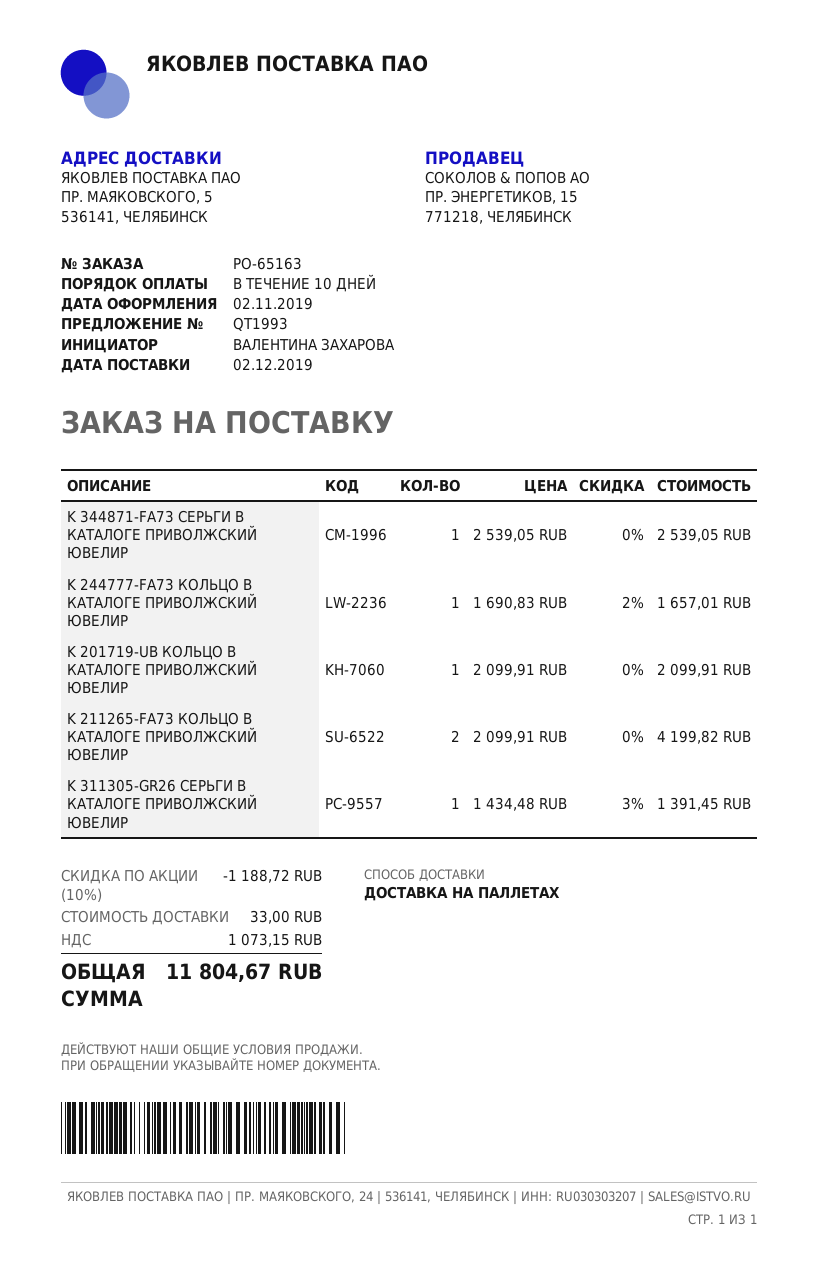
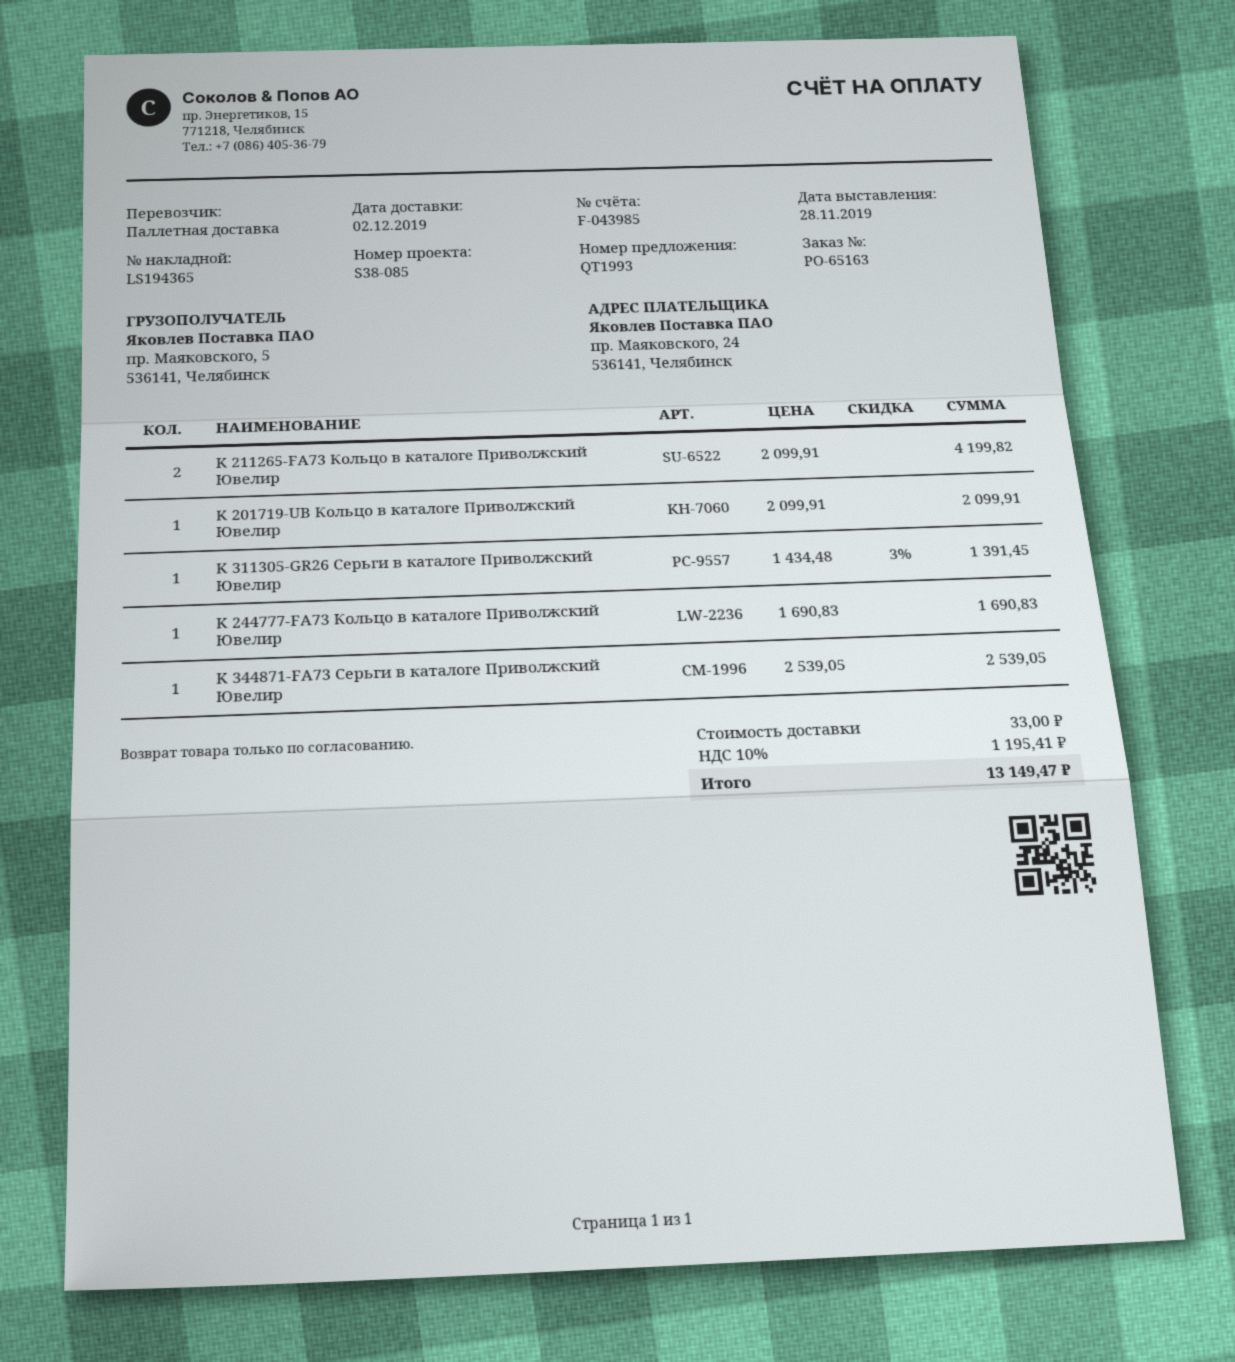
K 244777-FA73 КОЛЬЦО В КАТАЛОГЕ ПРИВОЛЖСКИЙ ЮВЕЛИР: 1 x 1690.83 - 2% = 1657.01 -> 1 x 1690.83 = 1690.83
discount: 10% = 1188.72 -> none
tax: 1073.15 -> 1195.41
total: 11804.67 -> 13149.47

